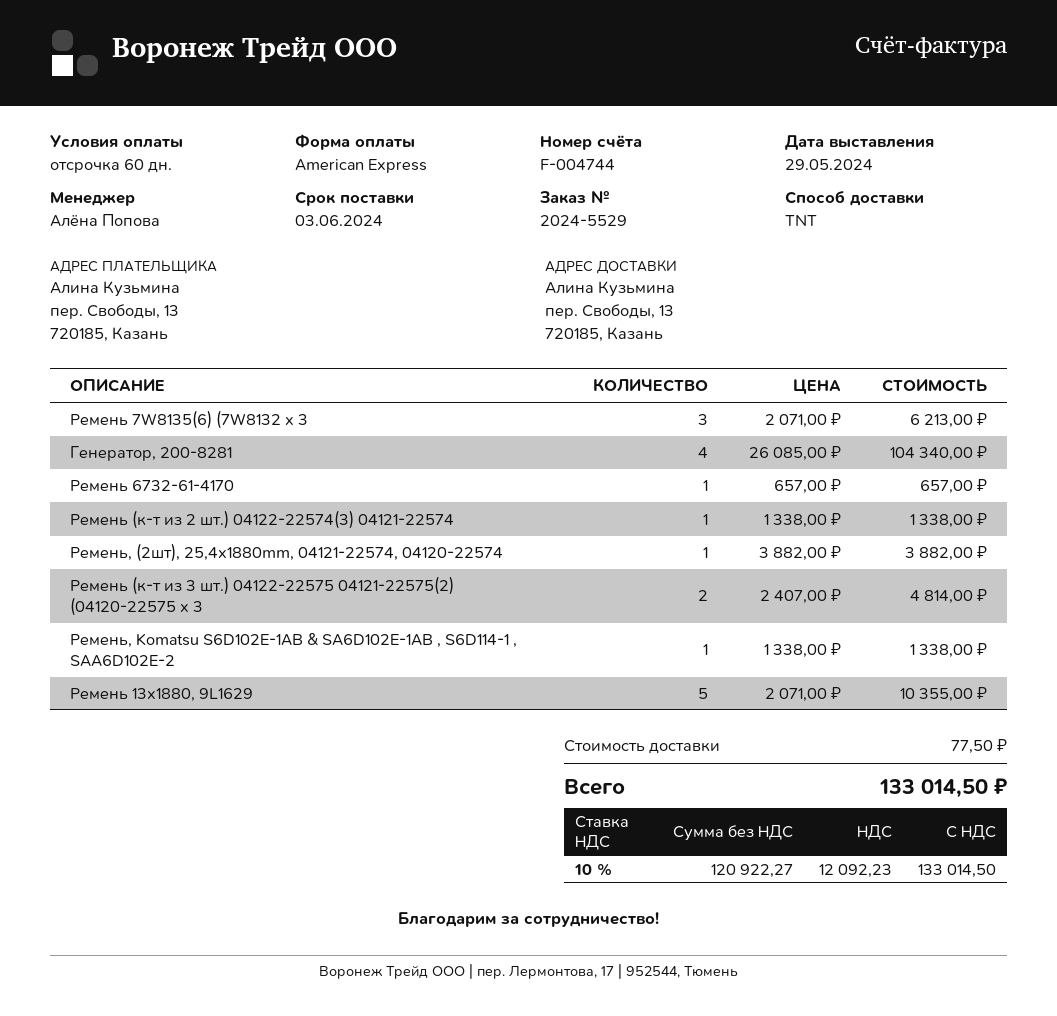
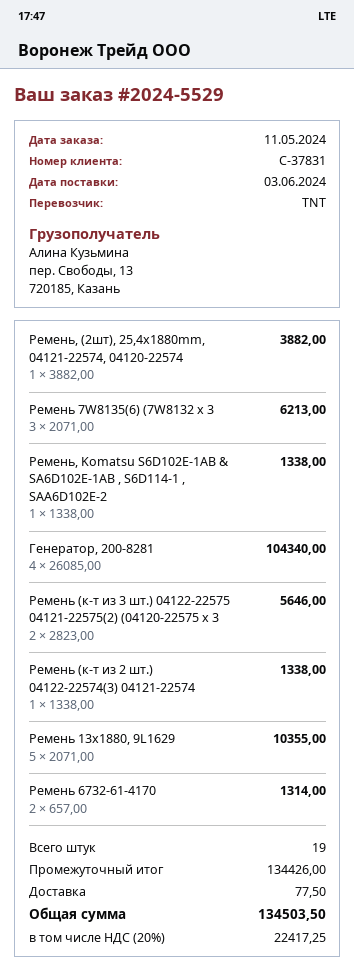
Ремень 6732-61-4170: 1 x 657.00 = 657.00 -> 2 x 657.00 = 1314.00
Ремень (к-т из 3 шт.) 04122-22575 04121-22575(2) (04120-22575 x 3: 2 x 2407.00 = 4814.00 -> 2 x 2823.00 = 5646.00
tax: 10% = 12092.23 -> 20% = 22417.25
total: 133014.50 -> 134503.50

